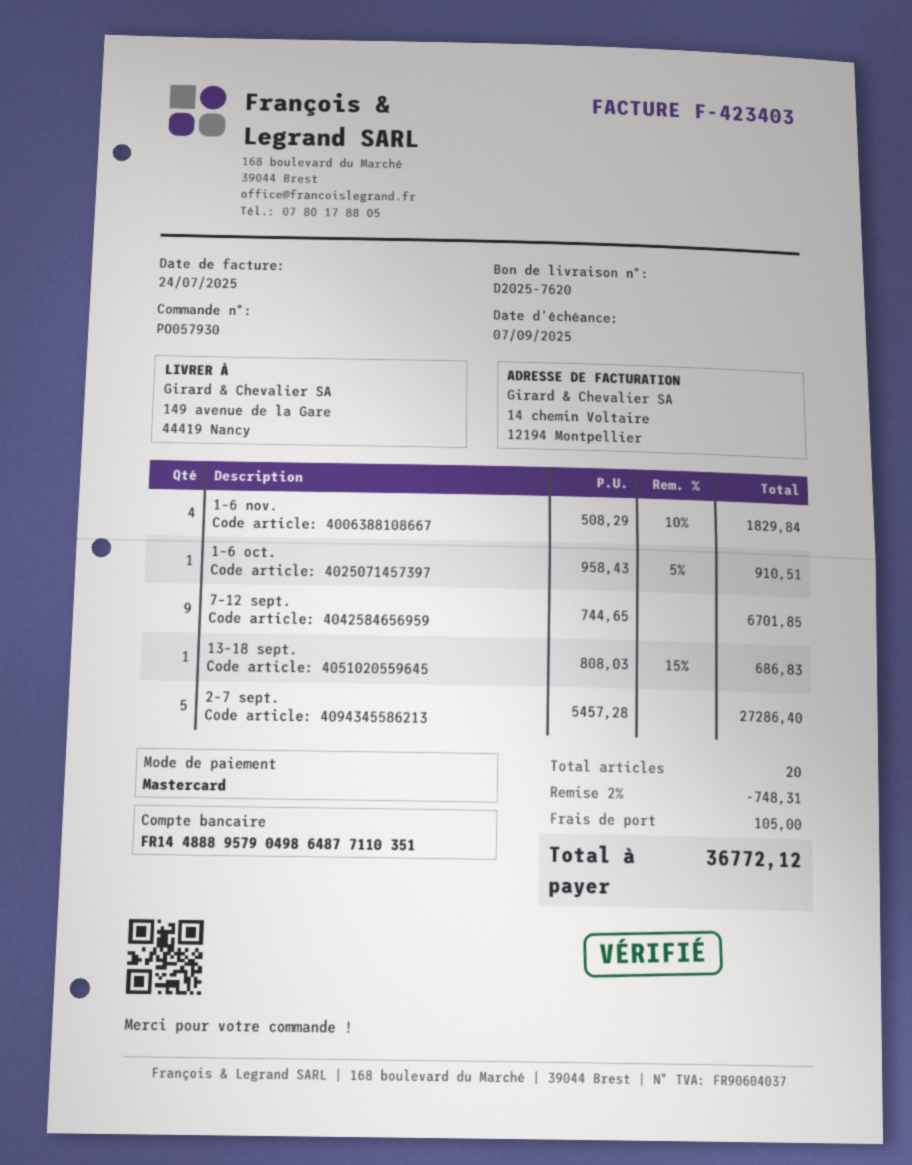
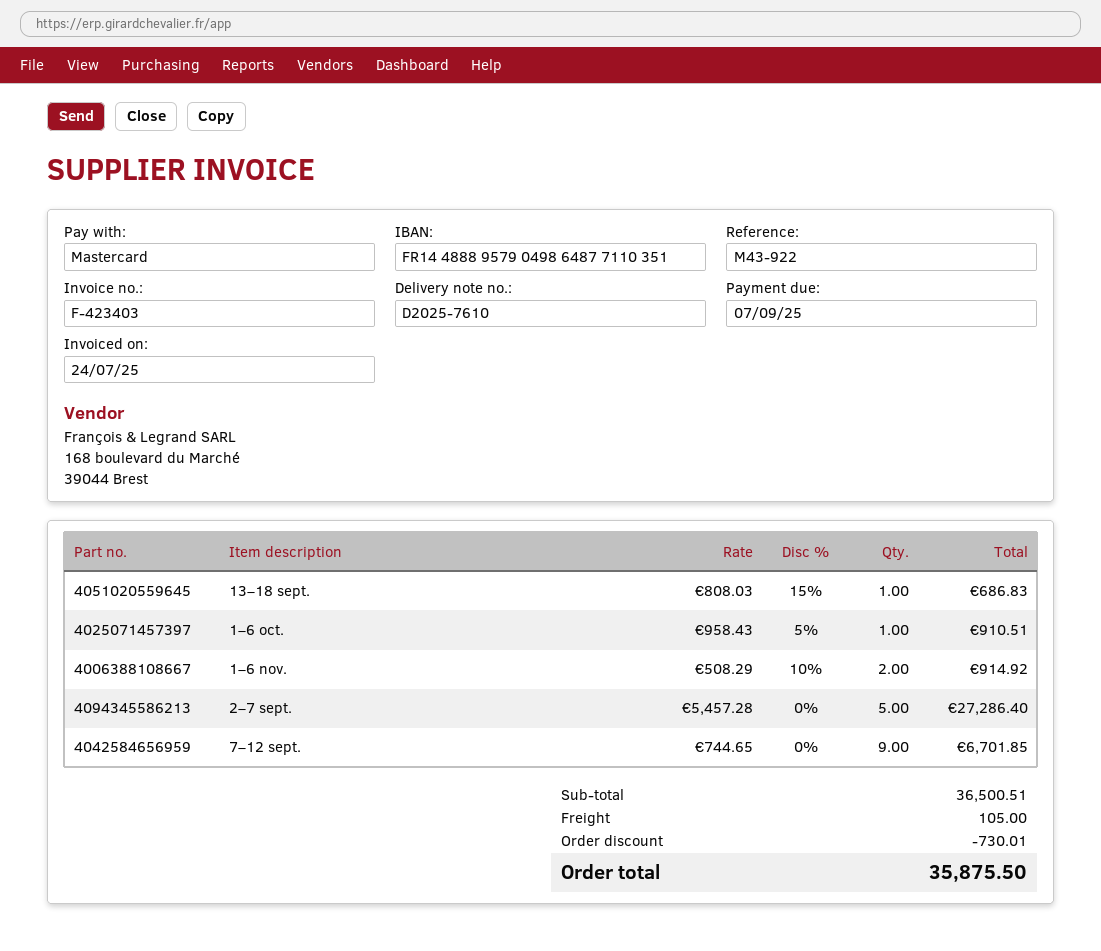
delivery note number: D2025-7620 -> D2025-7610
1–6 nov.: 4 x 508.29 - 10% = 1829.84 -> 2 x 508.29 - 10% = 914.92
discount: 748.31 -> 730.01
total: 36772.12 -> 35875.50

